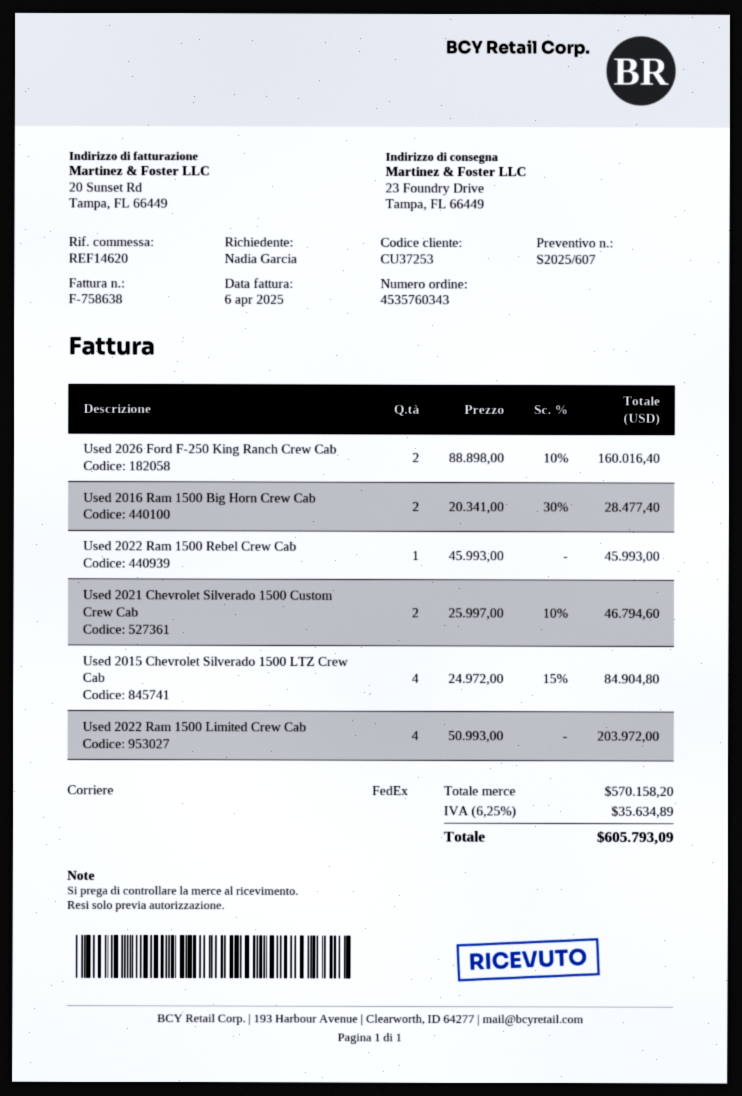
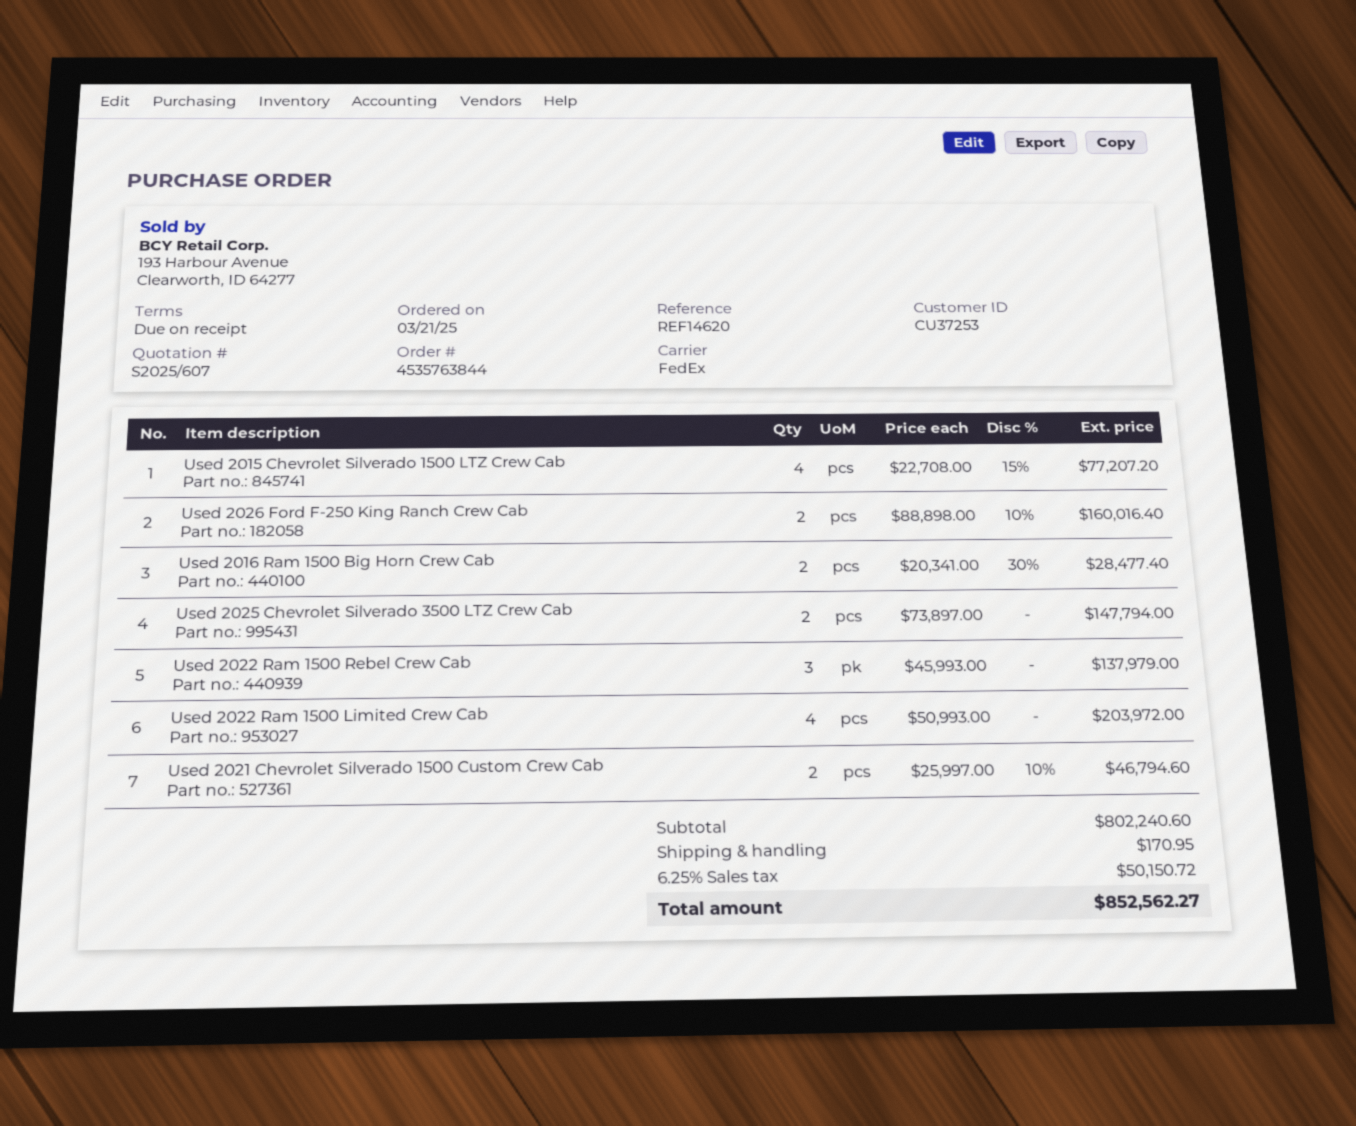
order number: 4535760343 -> 4535763844
Used 2022 Ram 1500 Rebel Crew Cab: 1 x 45993.00 = 45993.00 -> 3 x 45993.00 = 137979.00
Used 2015 Chevrolet Silverado 1500 LTZ Crew Cab: 4 x 24972.00 - 15% = 84904.80 -> 4 x 22708.00 - 15% = 77207.20
Used 2025 Chevrolet Silverado 3500 LTZ Crew Cab: none -> 2 x 73897.00 = 147794.00
subtotal: 570158.20 -> 802240.60
shipping: none -> 170.95
tax: 6.25% = 35634.89 -> 6.25% = 50150.72
total: 605793.09 -> 852562.27

